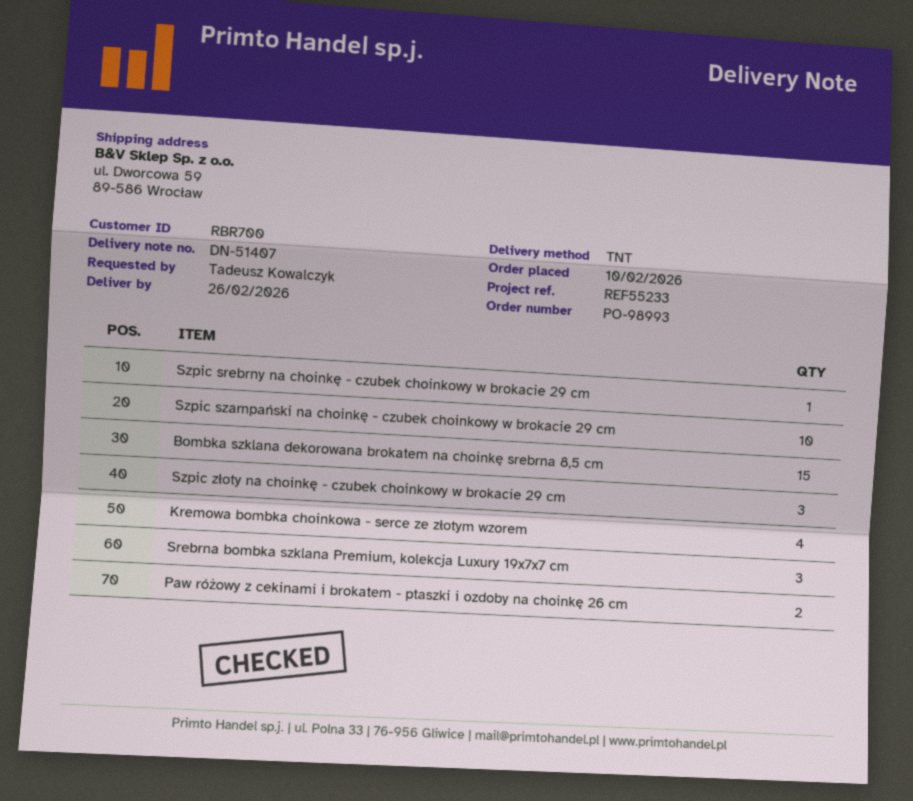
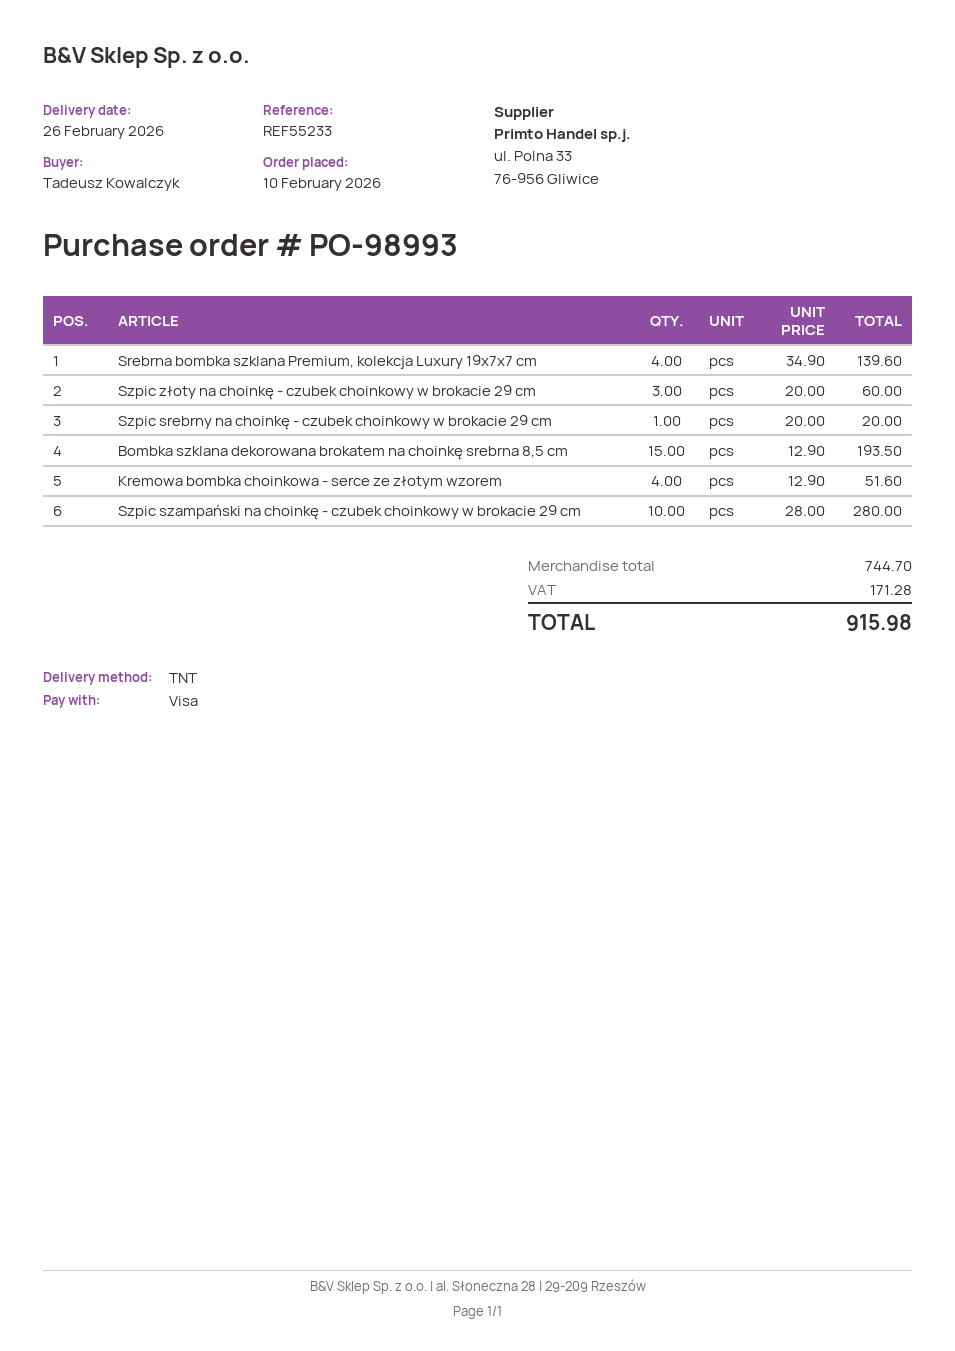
Srebrna bombka szklana Premium, kolekcja Luxury 19x7x7 cm: 3 -> 4
Paw różowy z cekinami i brokatem - ptaszki i ozdoby na choinkę 26 cm: 2 -> none

